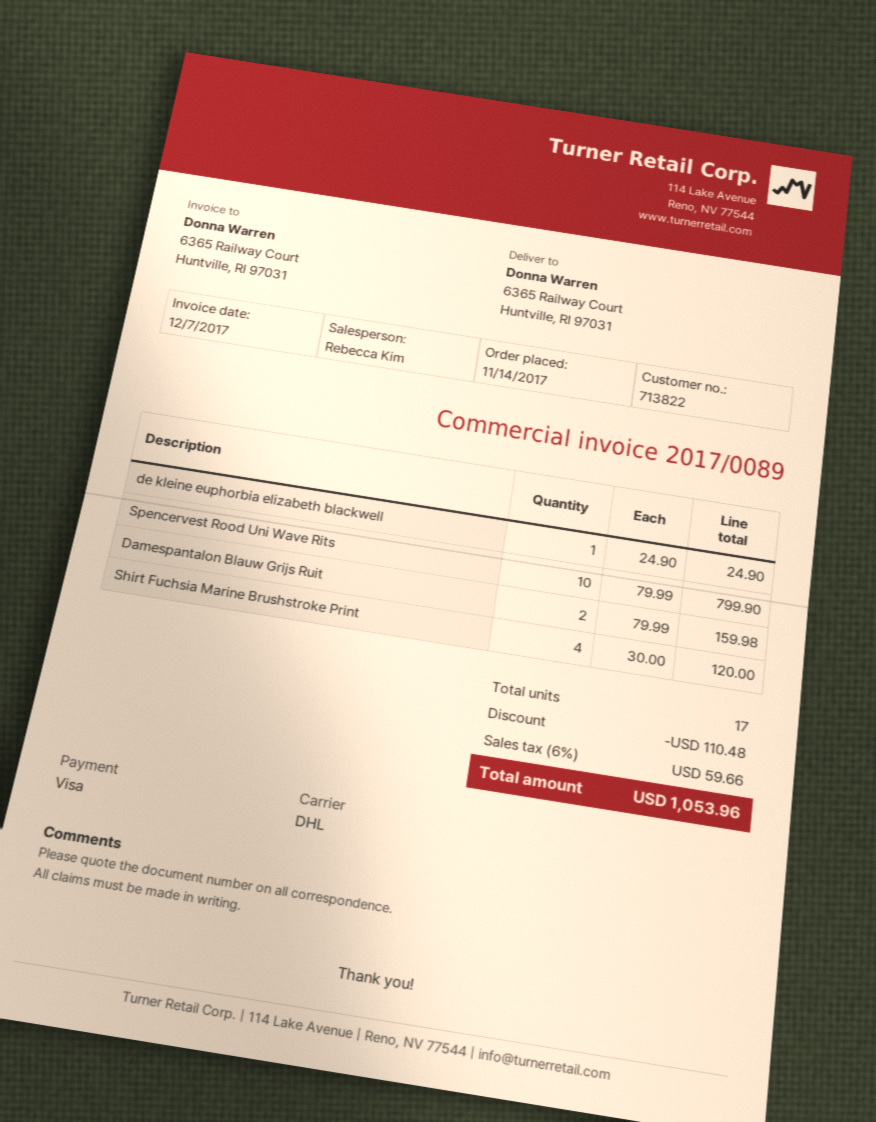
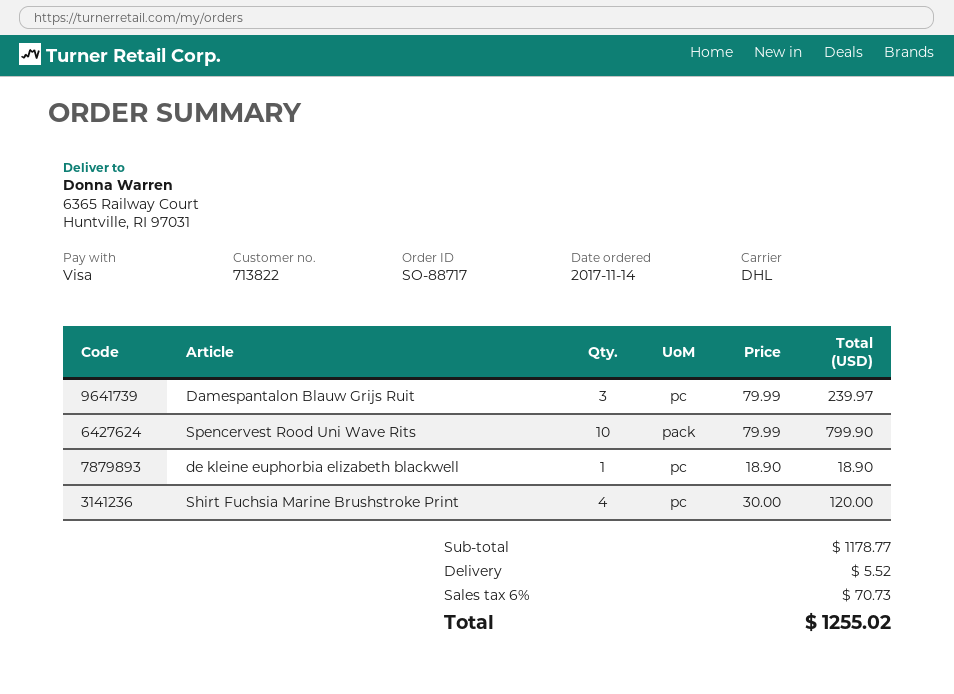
de kleine euphorbia elizabeth blackwell: 1 x 24.90 = 24.90 -> 1 x 18.90 = 18.90
Damespantalon Blauw Grijs Ruit: 2 x 79.99 = 159.98 -> 3 x 79.99 = 239.97
discount: 110.48 -> none
shipping: none -> 5.52
tax: 6% = 59.66 -> 6% = 70.73
total: 1053.96 -> 1255.02

